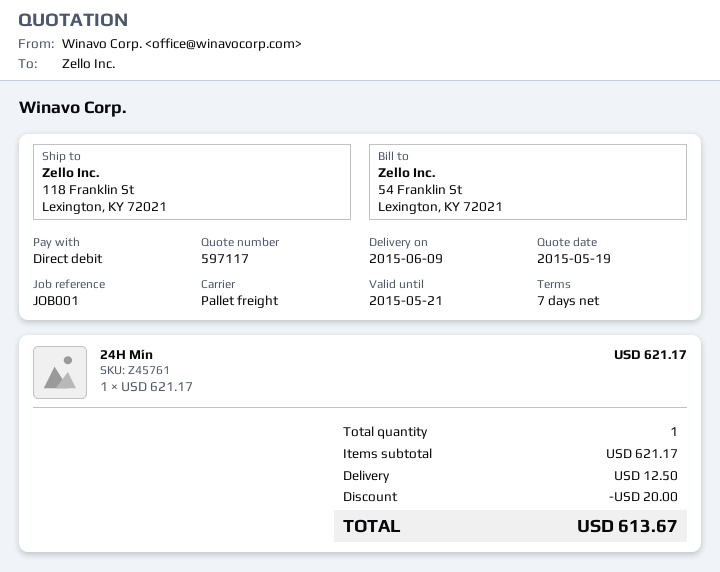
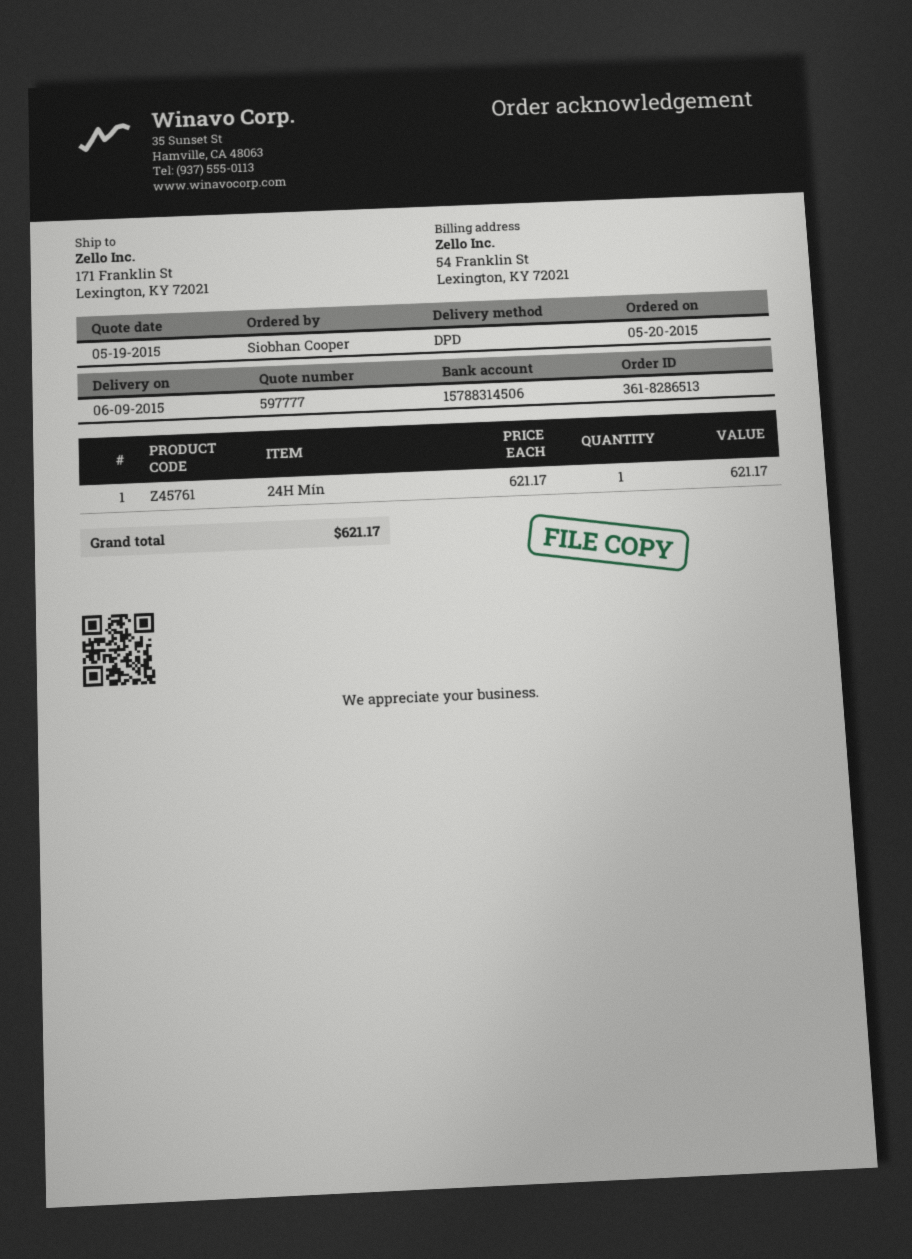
quote number: 597117 -> 597777
shipping method: pallet freight -> DPD
ship to: 118 Franklin St, Lexington, KY 72021 -> 171 Franklin St, Lexington, KY 72021
discount: 20.00 -> none
shipping: 12.50 -> none
total: 613.67 -> 621.17

